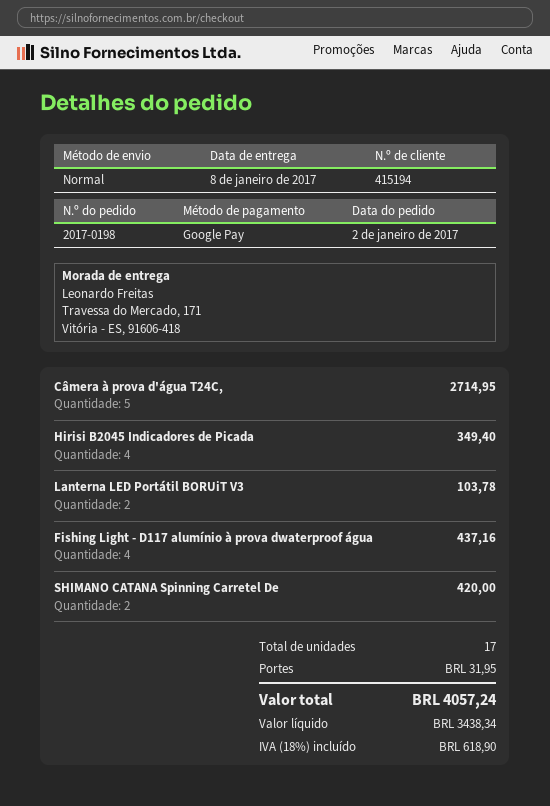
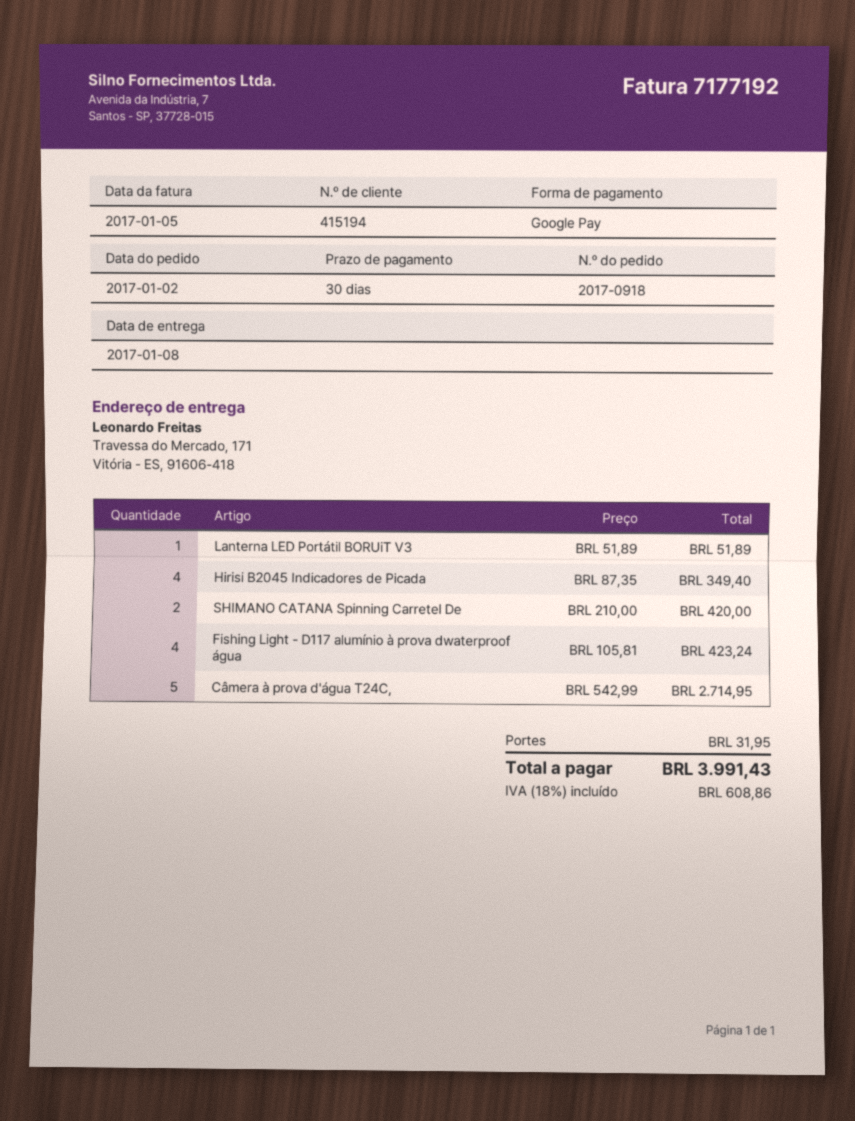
order number: 2017-0198 -> 2017-0918
Lanterna LED Portátil BORUiT V3: 2 for 103.78 -> 1 for 51.89
Fishing Light - D117 alumínio à prova dwaterproof água: 4 for 437.16 -> 4 for 423.24
tax: 18% = 618.90 -> 18% = 608.86
total: 4057.24 -> 3991.43

